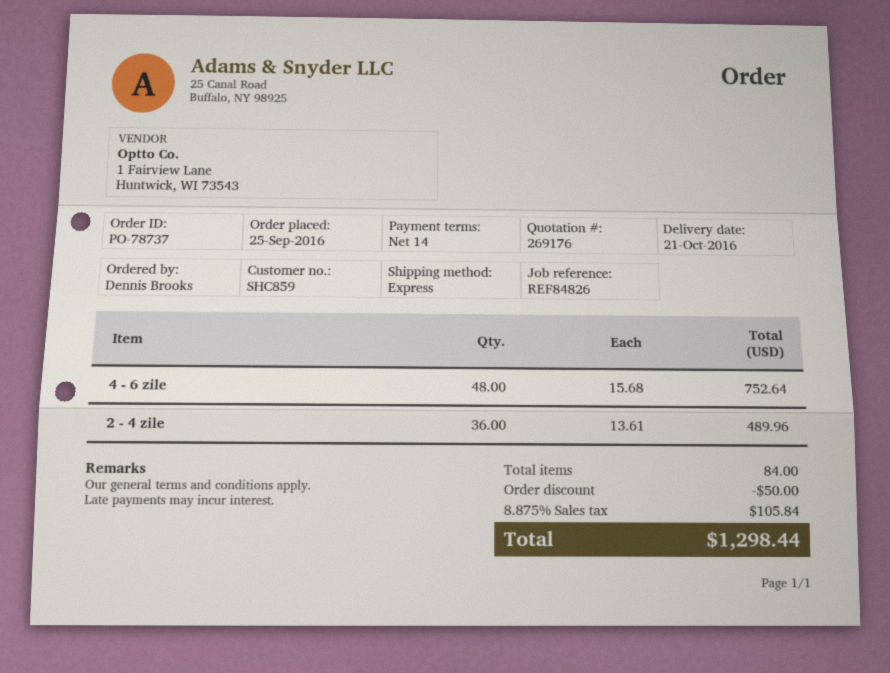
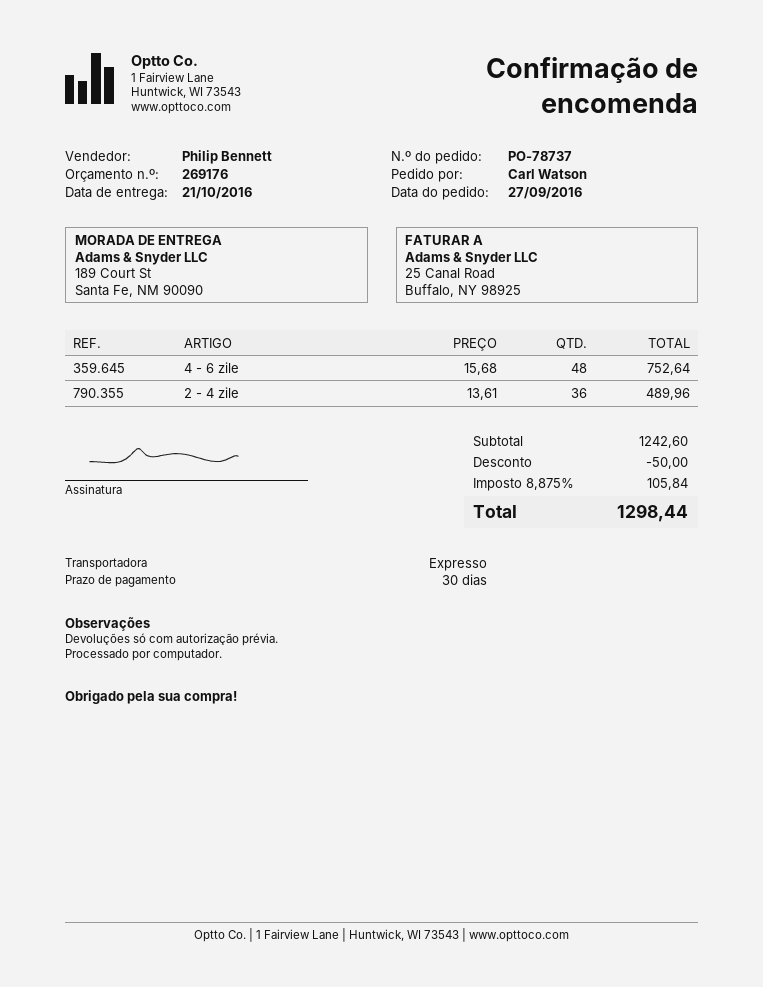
order date: 2016-09-25 -> 2016-09-27
payment terms: 14 days -> 30 days
ordered by: Dennis Brooks -> Carl Watson

